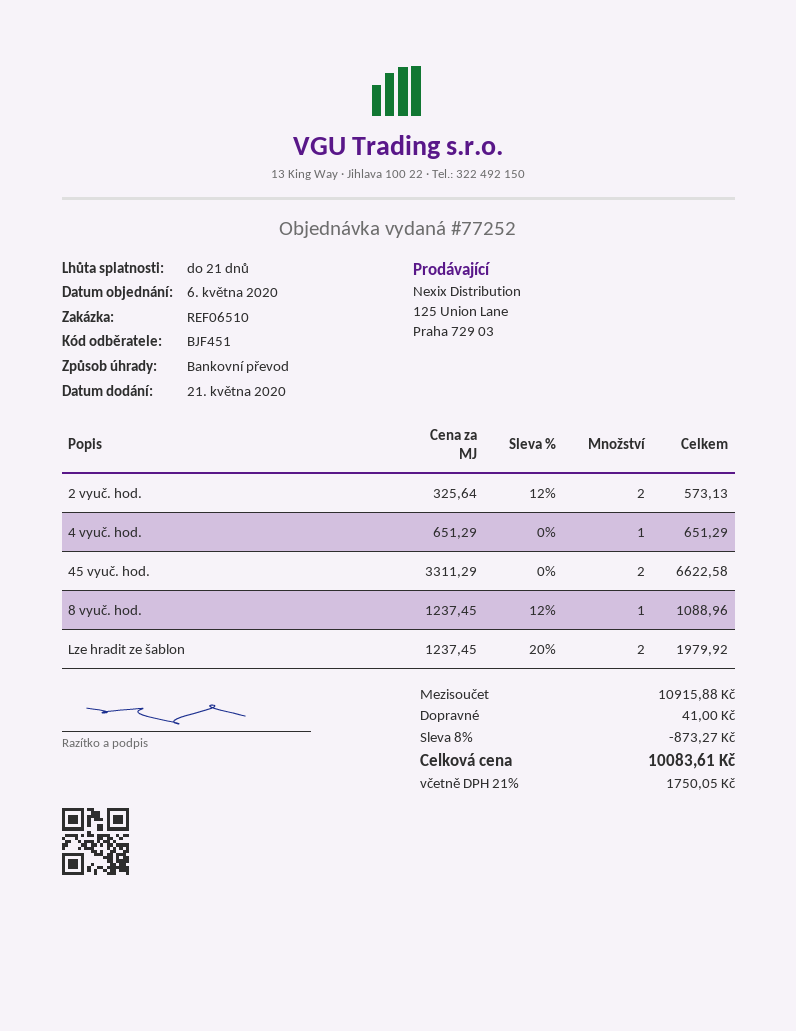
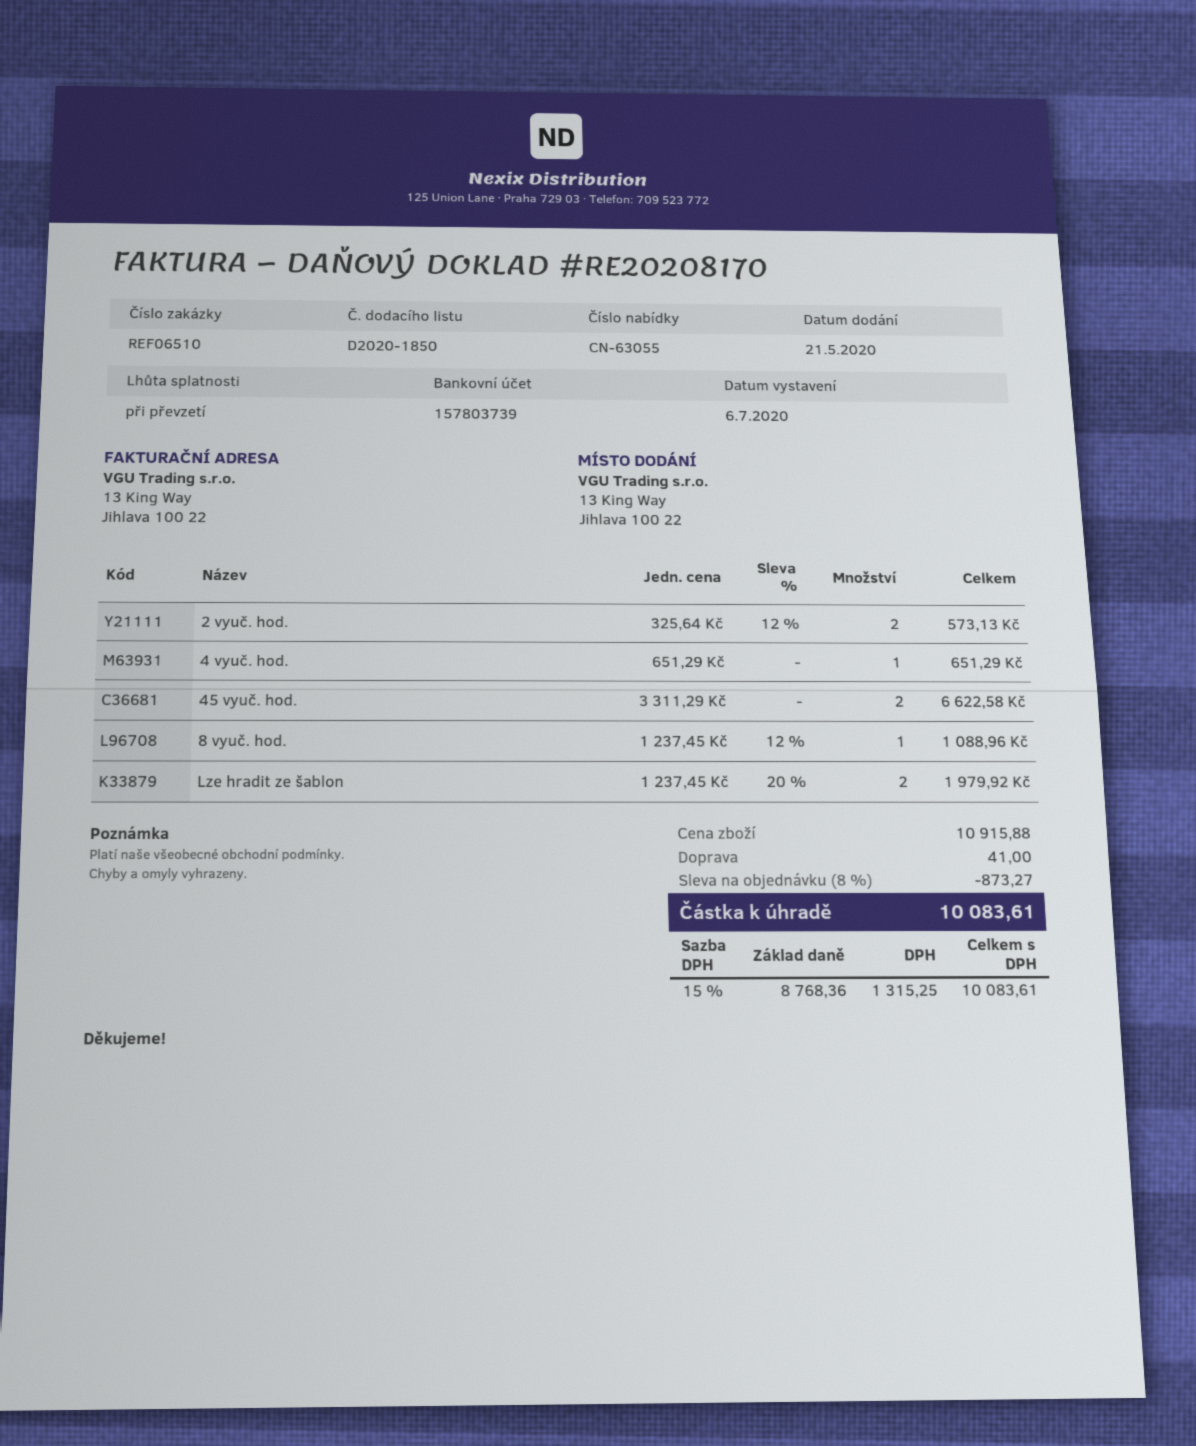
payment terms: 21 days -> on receipt
tax: 21% = 1750.05 -> 15% = 1315.25

